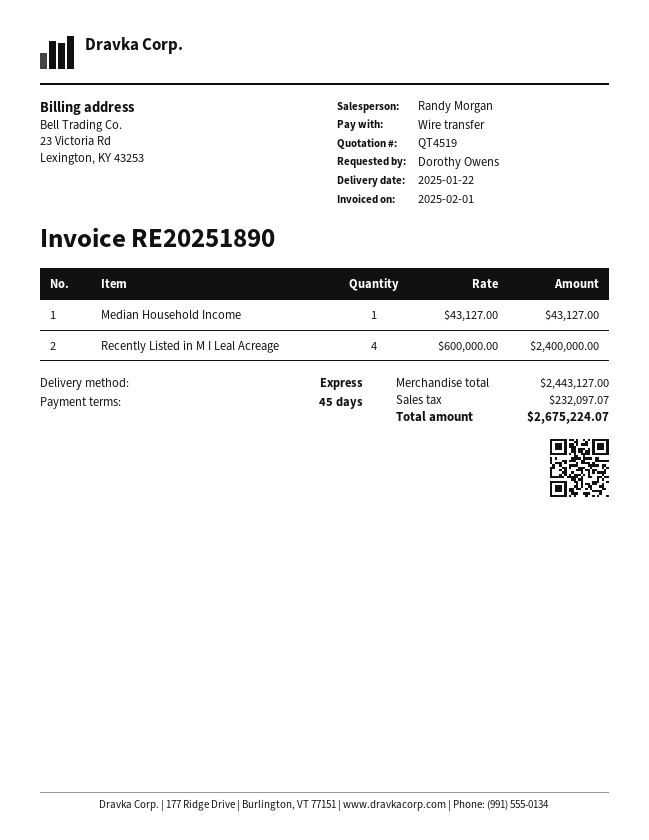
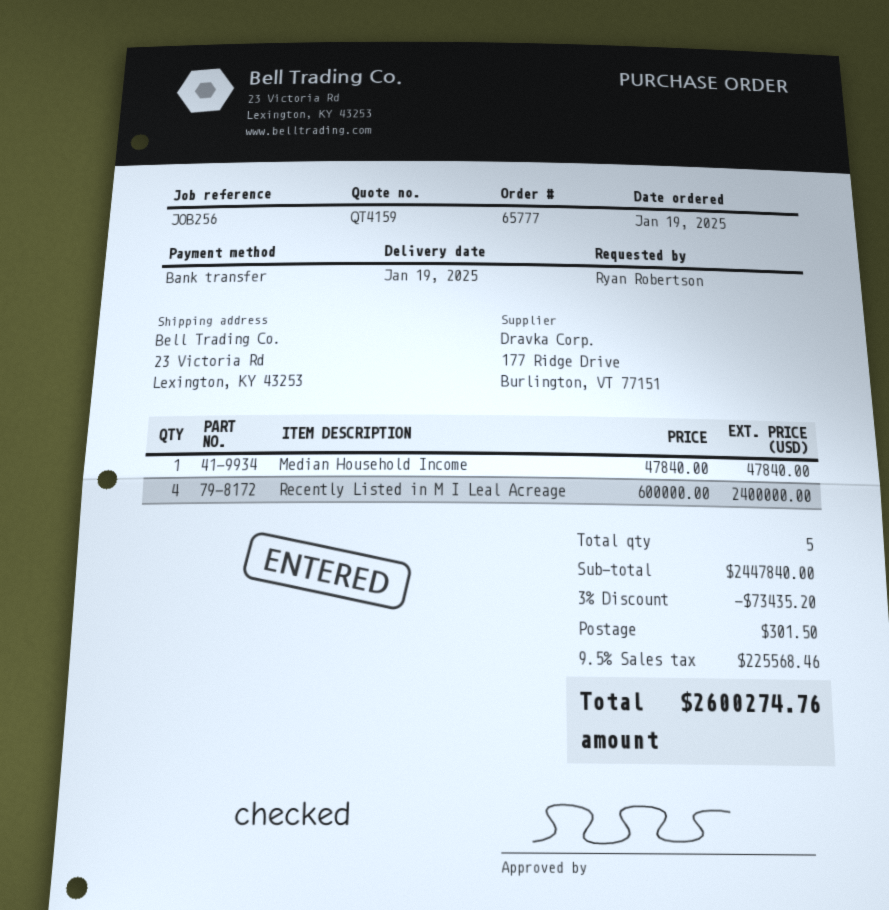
quote number: QT4519 -> QT4159
delivery date: 2025-01-22 -> 2025-01-19
ordered by: Dorothy Owens -> Ryan Robertson
Median Household Income: 1 x 43127.00 = 43127.00 -> 1 x 47840.00 = 47840.00
subtotal: 2443127.00 -> 2447840.00
discount: none -> 3% = 73435.20
shipping: none -> 301.50
tax: 232097.07 -> 225568.46
total: 2675224.07 -> 2600274.76

